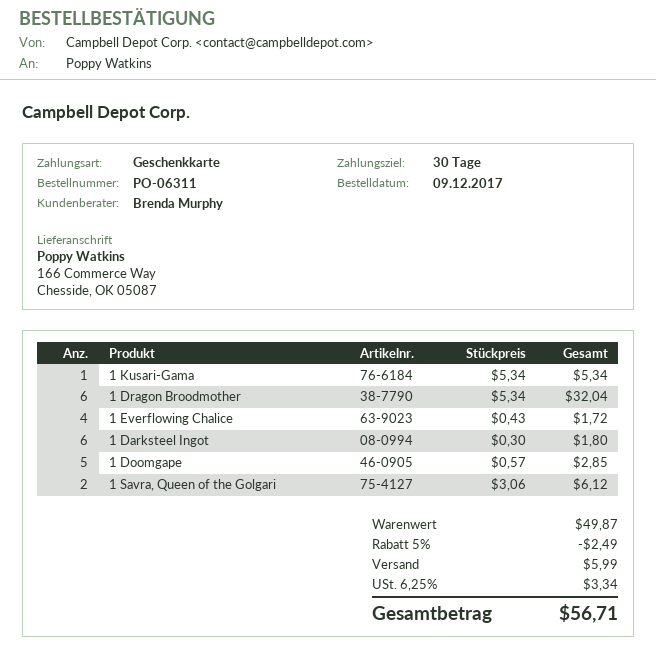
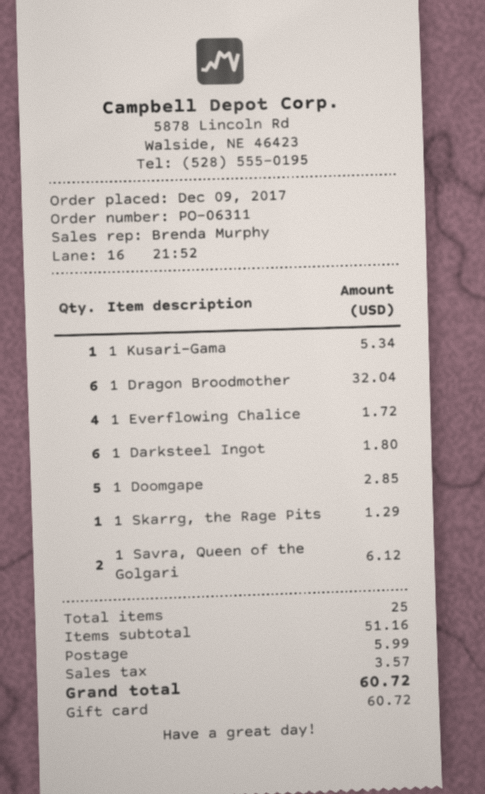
1 Skarrg, the Rage Pits: none -> 1 for 1.29
subtotal: 49.87 -> 51.16
discount: 5% = 2.49 -> none
tax: 3.34 -> 3.57
total: 56.71 -> 60.72

